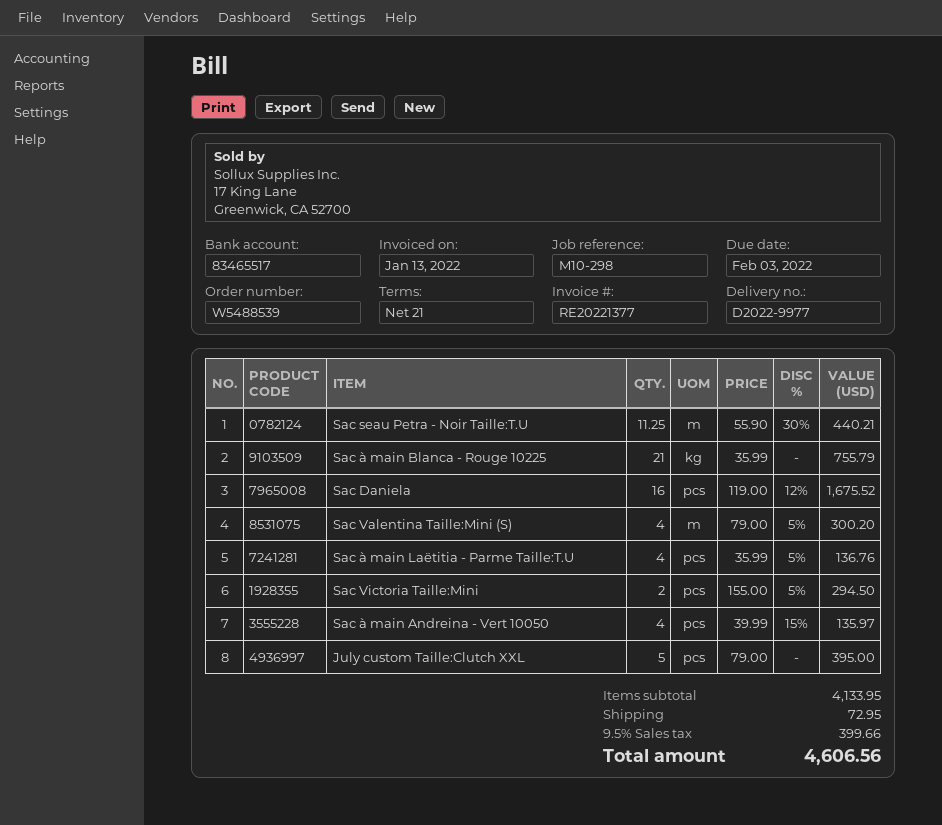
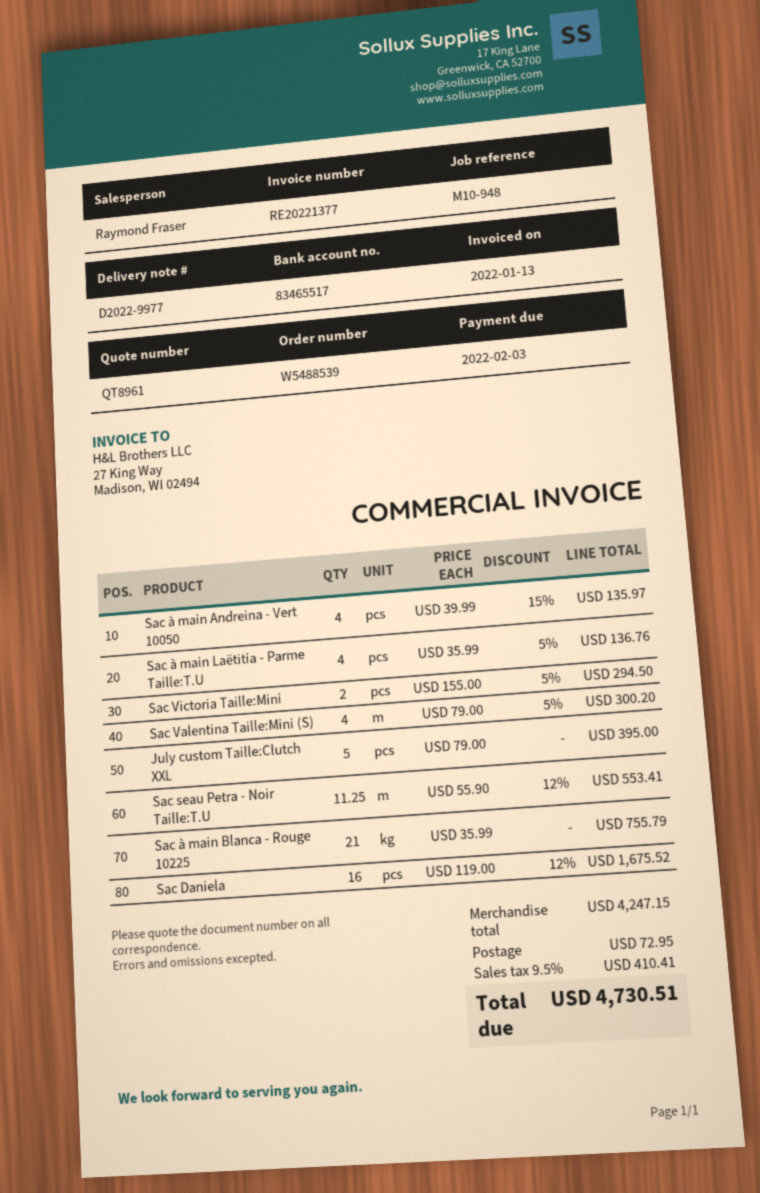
reference: M10-298 -> M10-948
Sac seau Petra - Noir Taille:T.U: 11.25 x 55.90 - 30% = 440.21 -> 11.25 x 55.90 - 12% = 553.41
subtotal: 4133.95 -> 4247.15
tax: 9.5% = 399.66 -> 9.5% = 410.41
total: 4606.56 -> 4730.51

